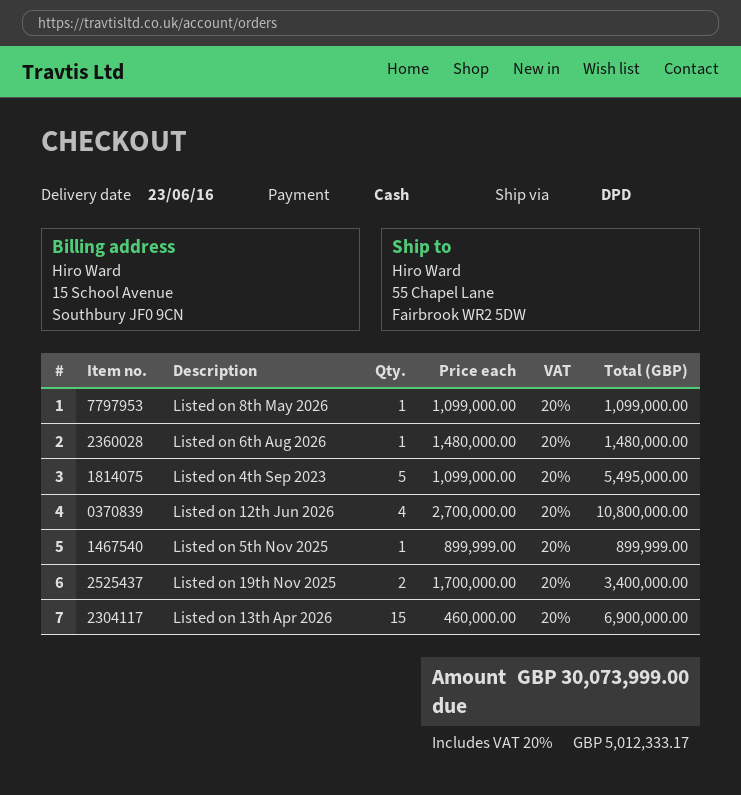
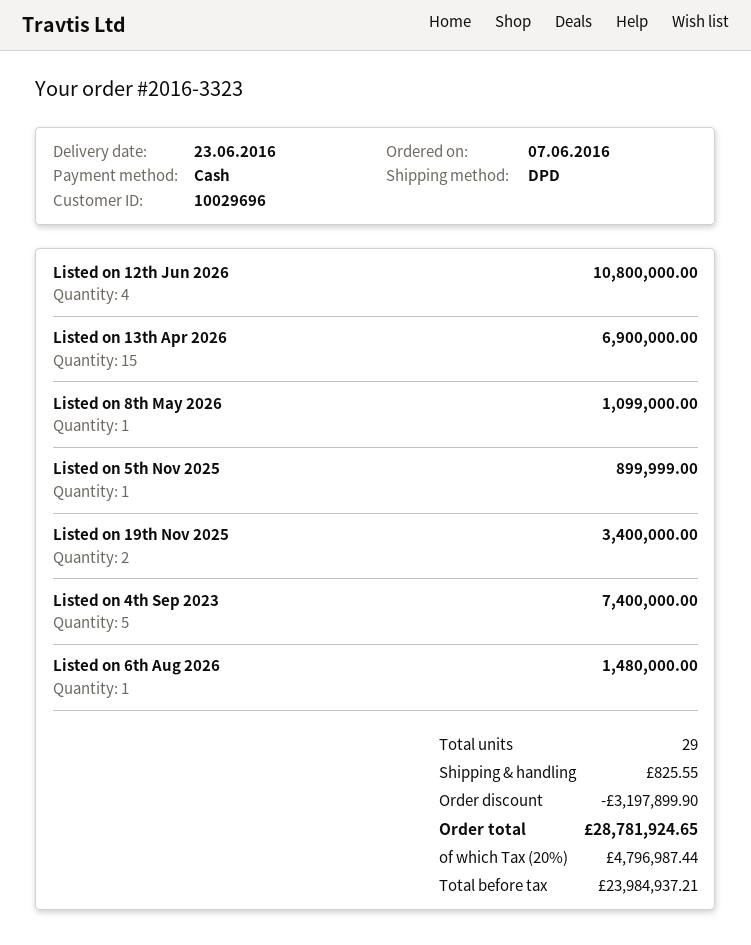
Listed on 4th Sep 2023: 5 for 5495000.00 -> 5 for 7400000.00
discount: none -> 3197899.90
shipping: none -> 825.55
tax: 20% = 5012333.17 -> 20% = 4796987.44
total: 30073999.00 -> 28781924.65

